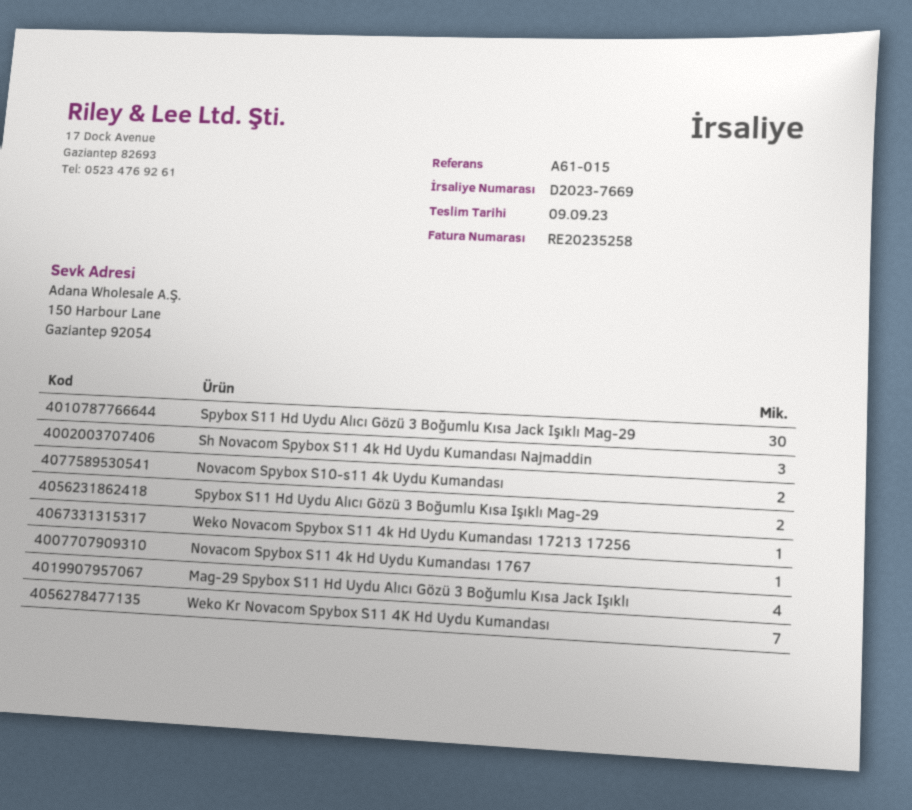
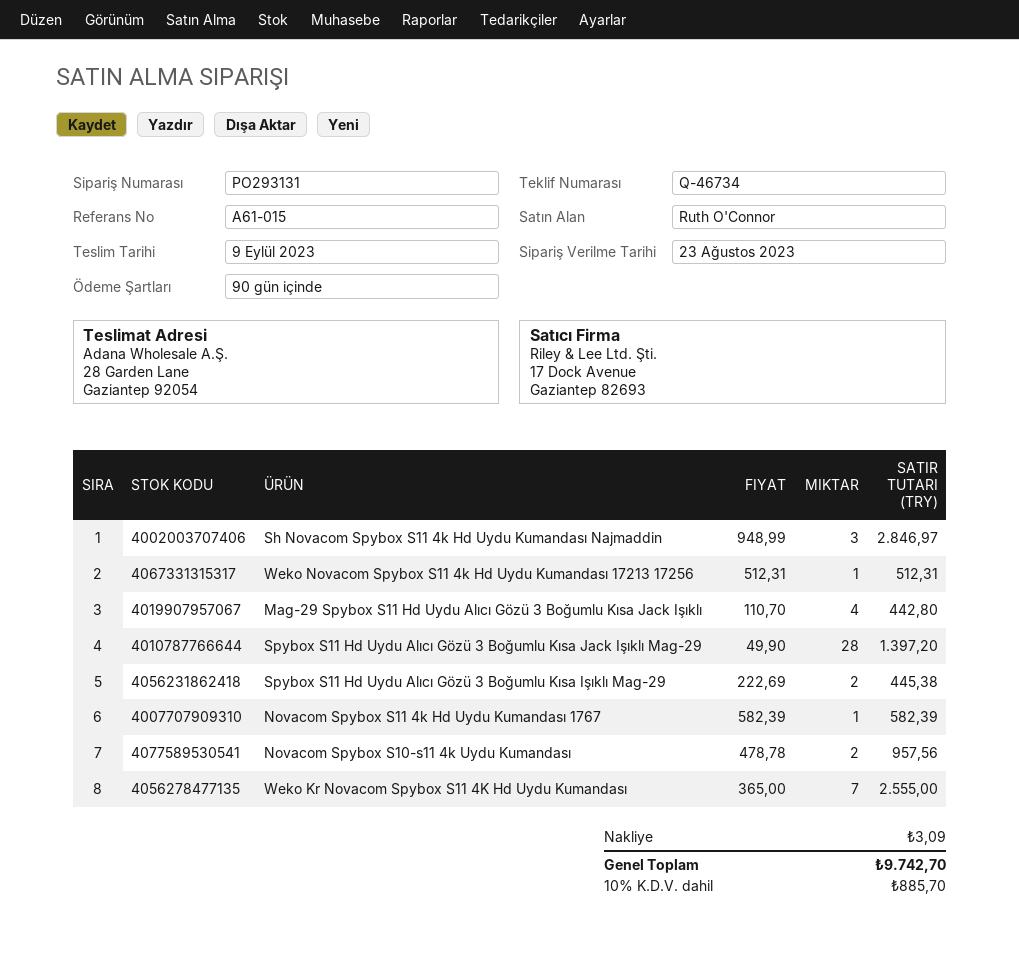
ship to: 150 Harbour Lane, Gaziantep 92054 -> 28 Garden Lane, Gaziantep 92054
Spybox S11 Hd Uydu Alıcı Gözü 3 Boğumlu Kısa Jack Işıklı Mag-29: 30 -> 28

